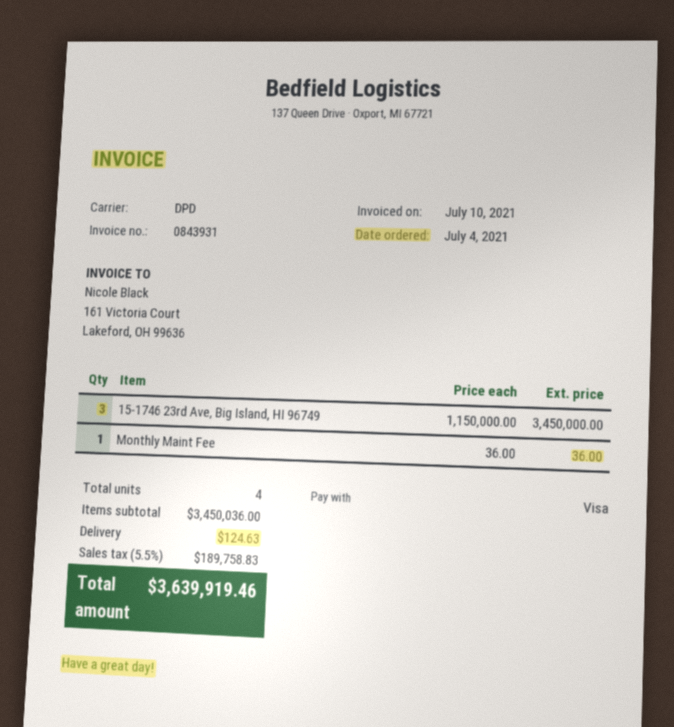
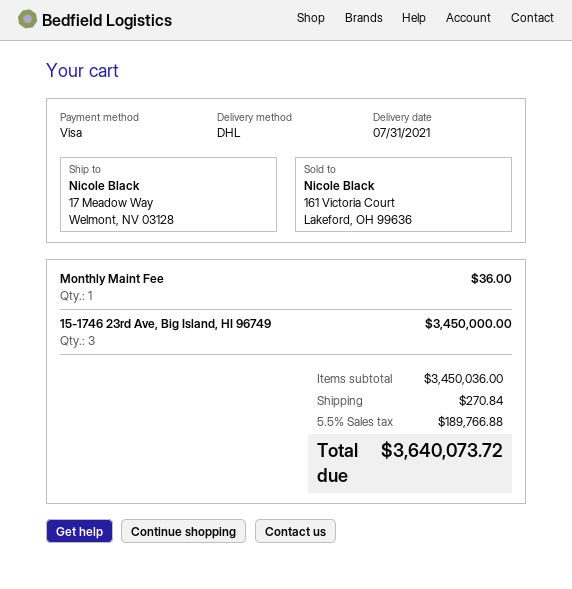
shipping method: DPD -> DHL
shipping: 124.63 -> 270.84
tax: 5.5% = 189758.83 -> 5.5% = 189766.88
total: 3639919.46 -> 3640073.72

